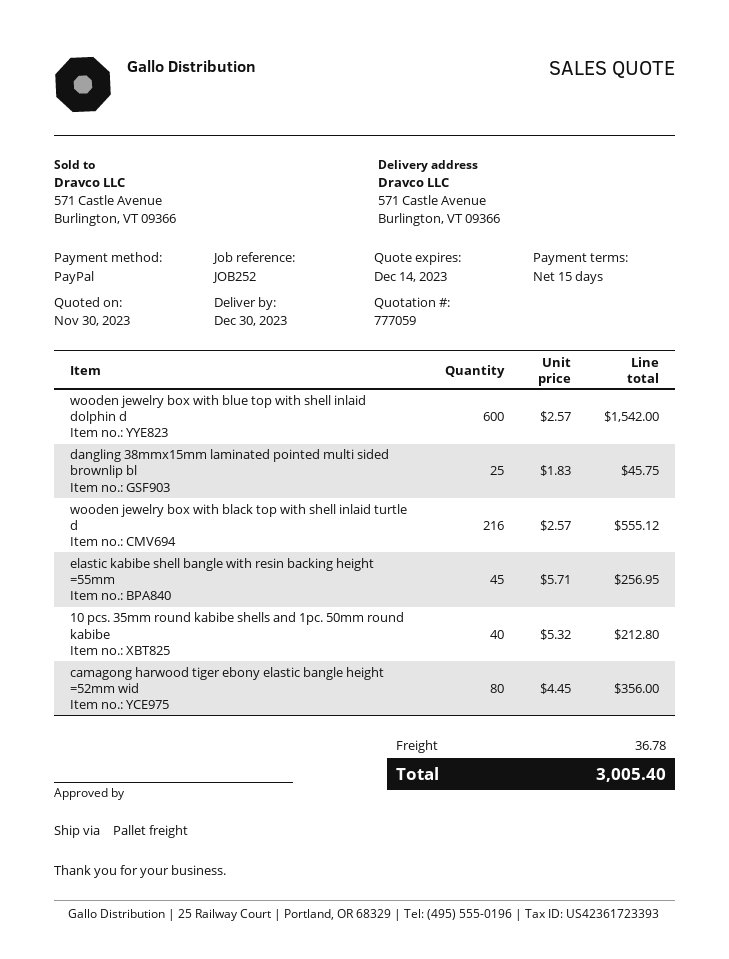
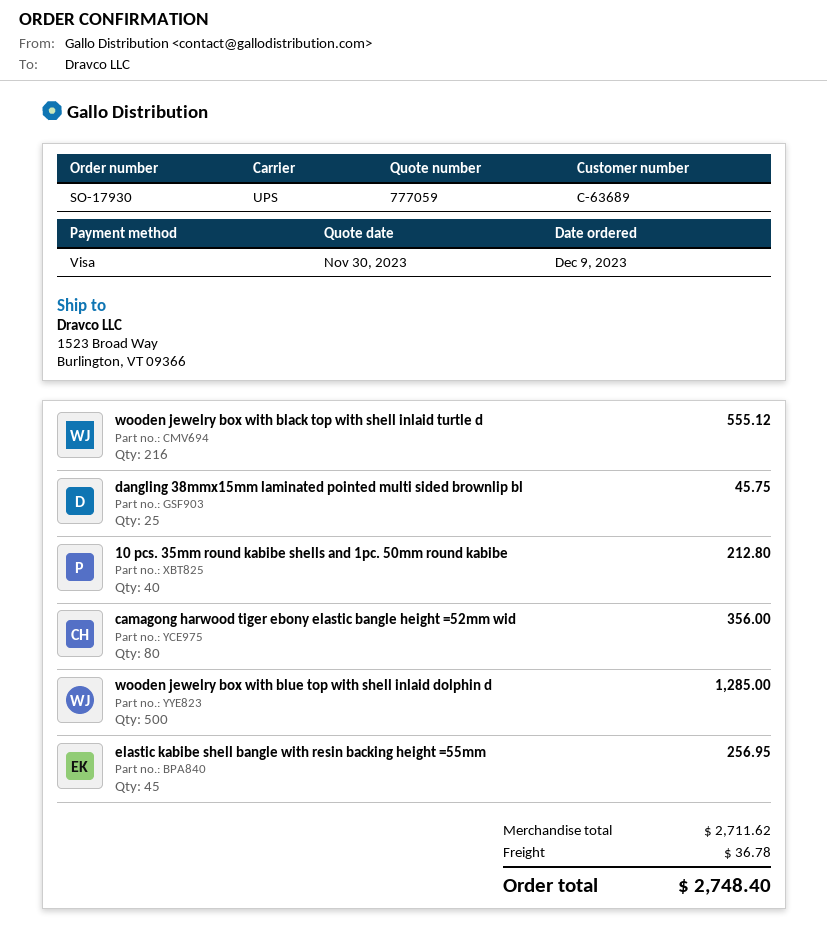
payment method: PayPal -> Visa
shipping method: pallet freight -> UPS
ship to: 571 Castle Avenue, Burlington, VT 09366 -> 1523 Broad Way, Burlington, VT 09366
wooden jewelry box with blue top with shell inlaid dolphin d: 600 for 1542.00 -> 500 for 1285.00
total: 3005.40 -> 2748.40

